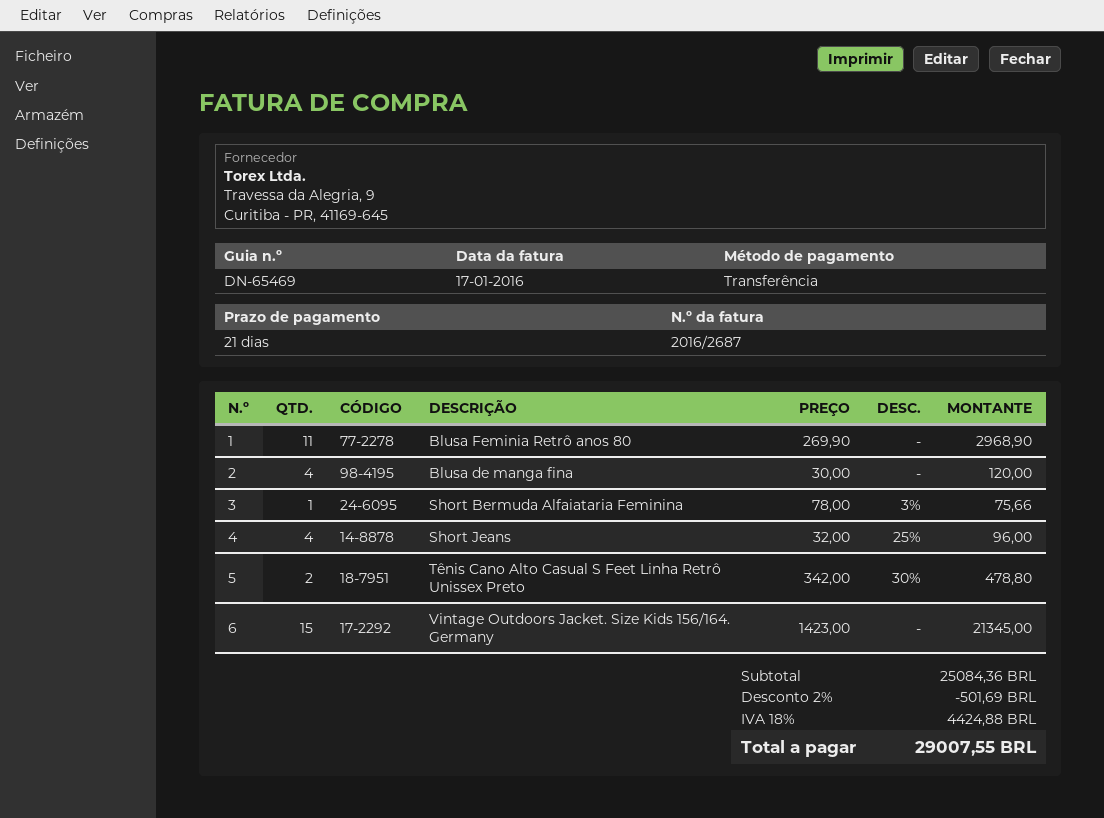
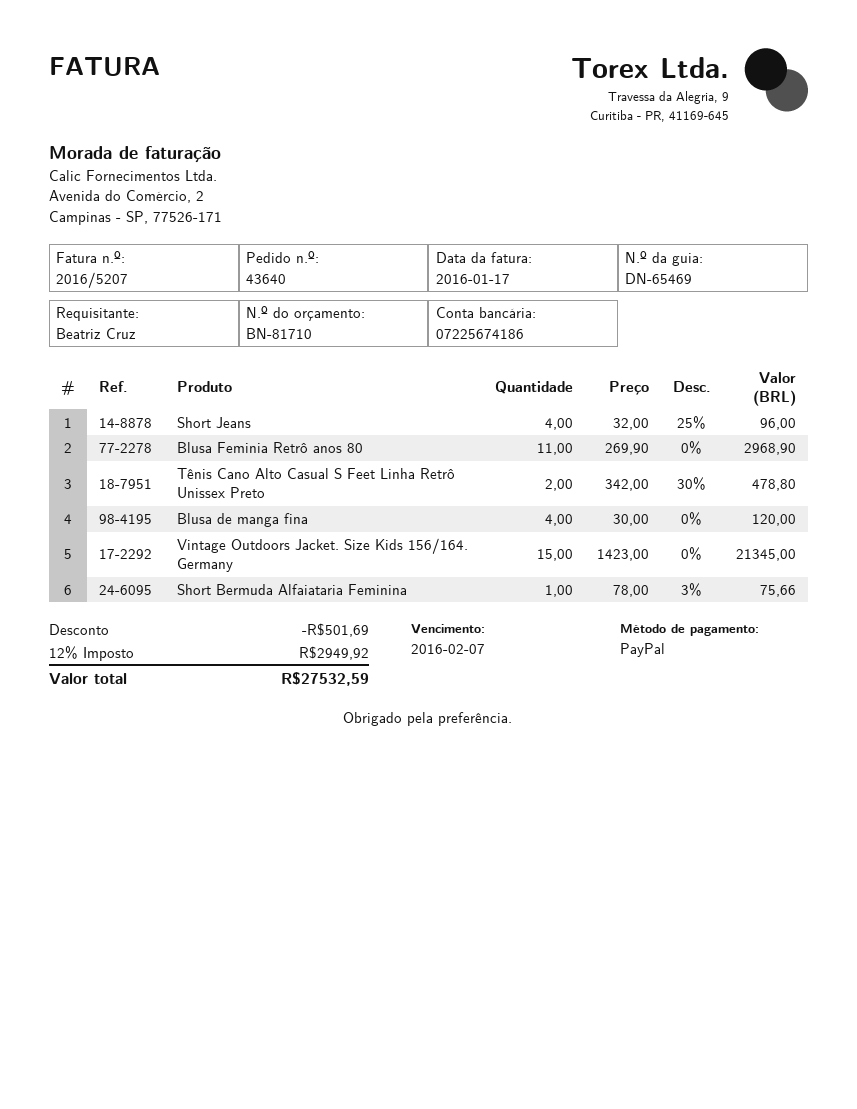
invoice number: 2016/2687 -> 2016/5207
payment method: bank transfer -> PayPal
tax: 18% = 4424.88 -> 12% = 2949.92
total: 29007.55 -> 27532.59

